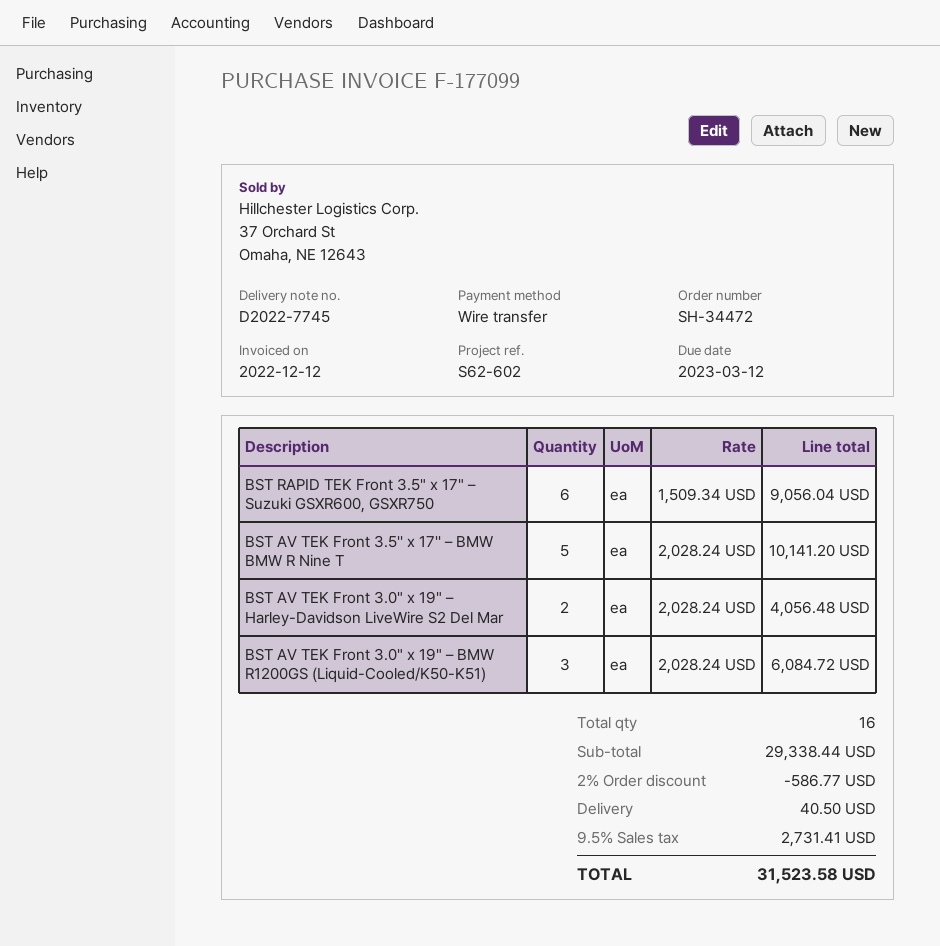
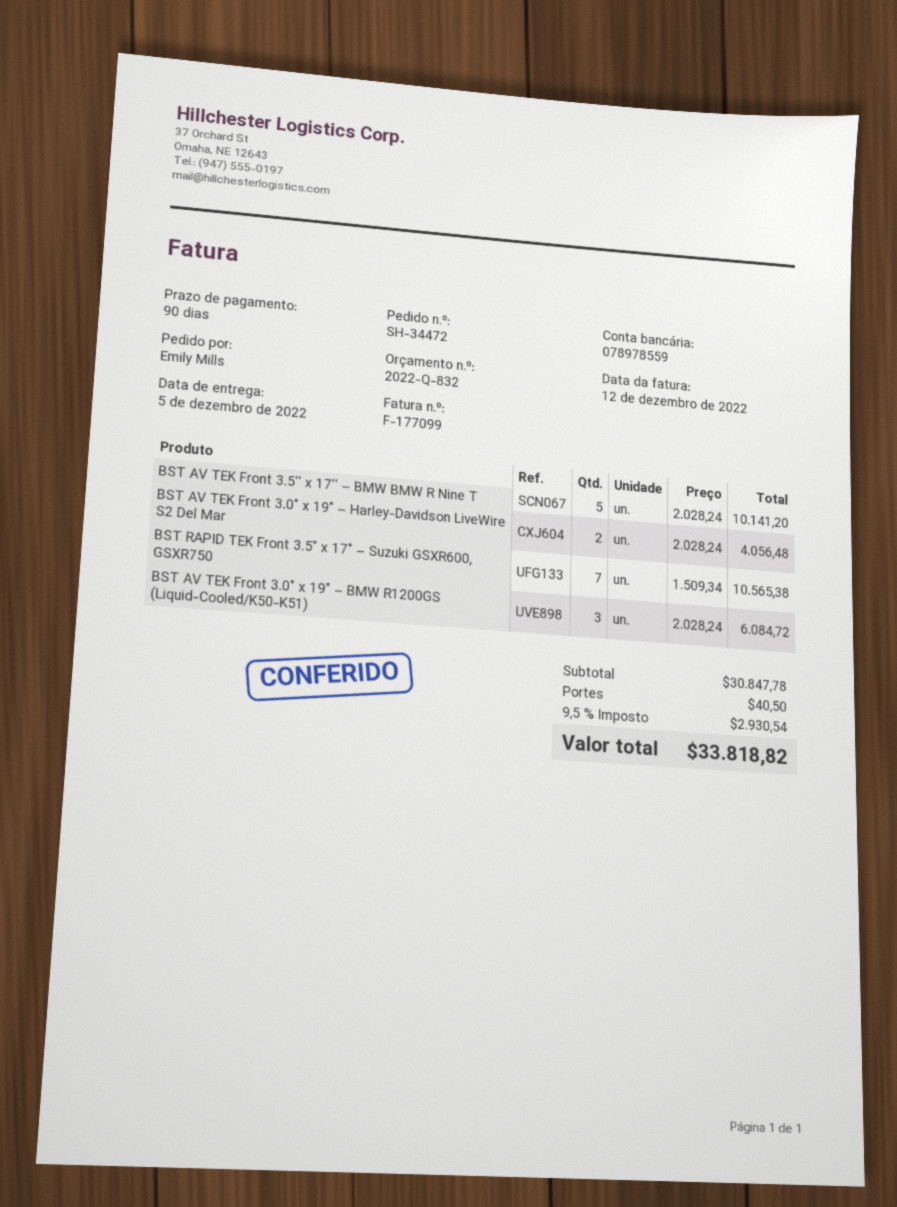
BST RAPID TEK Front 3.5" x 17" – Suzuki GSXR600, GSXR750: 6 x 1509.34 = 9056.04 -> 7 x 1509.34 = 10565.38
subtotal: 29338.44 -> 30847.78
discount: 2% = 586.77 -> none
tax: 9.5% = 2731.41 -> 9.5% = 2930.54
total: 31523.58 -> 33818.82

